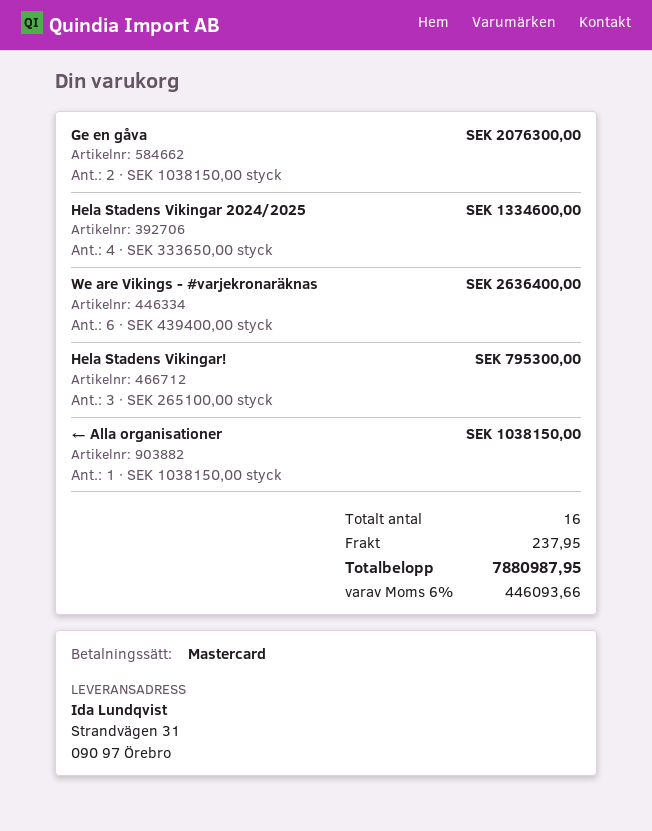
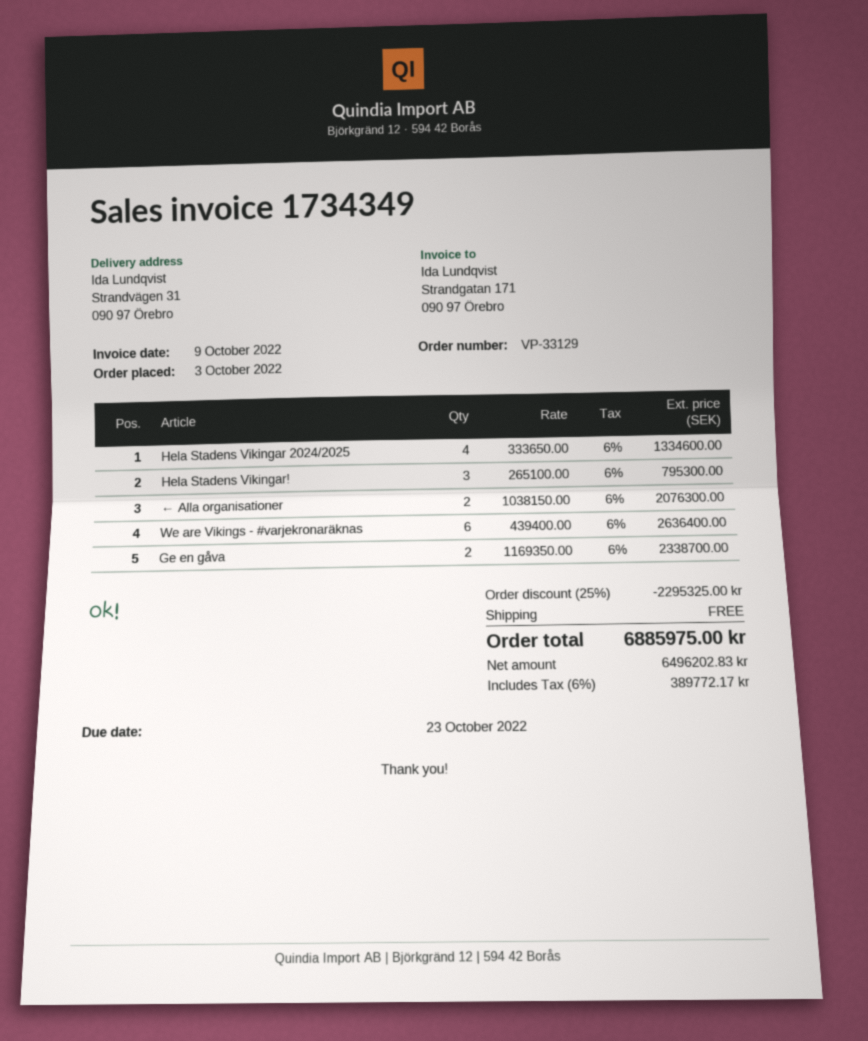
Ge en gåva: 2 x 1038150.00 = 2076300.00 -> 2 x 1169350.00 = 2338700.00
← Alla organisationer: 1 x 1038150.00 = 1038150.00 -> 2 x 1038150.00 = 2076300.00
discount: none -> 25% = 2295325.00
shipping: 237.95 -> 0.00
tax: 6% = 446093.66 -> 6% = 389772.17
total: 7880987.95 -> 6885975.00

